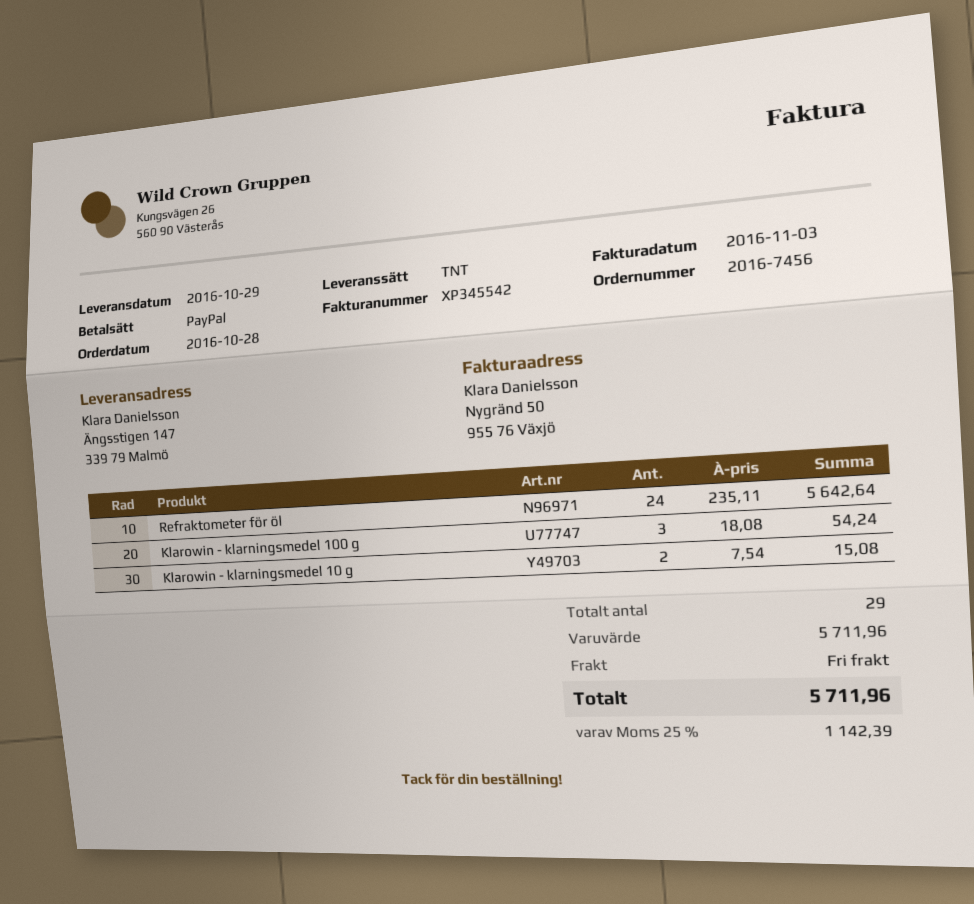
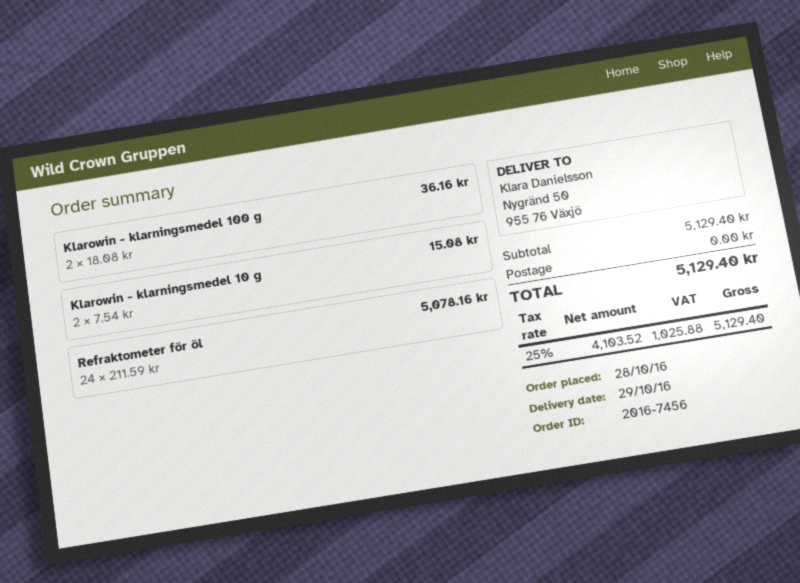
ship to: Ängsstigen 147, 339 79 Malmö -> Nygränd 50, 955 76 Växjö
Refraktometer för öl: 24 x 235.11 = 5642.64 -> 24 x 211.59 = 5078.16
Klarowin - klarningsmedel 100 g: 3 x 18.08 = 54.24 -> 2 x 18.08 = 36.16
subtotal: 5711.96 -> 5129.40
tax: 25% = 1142.39 -> 25% = 1025.88
total: 5711.96 -> 5129.40

